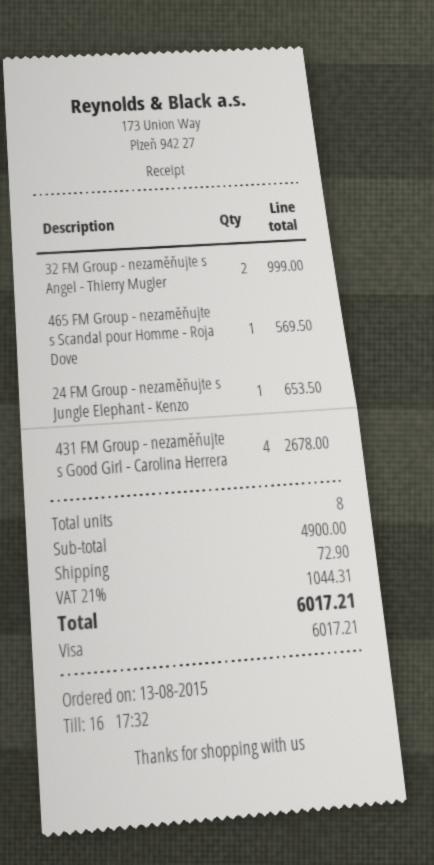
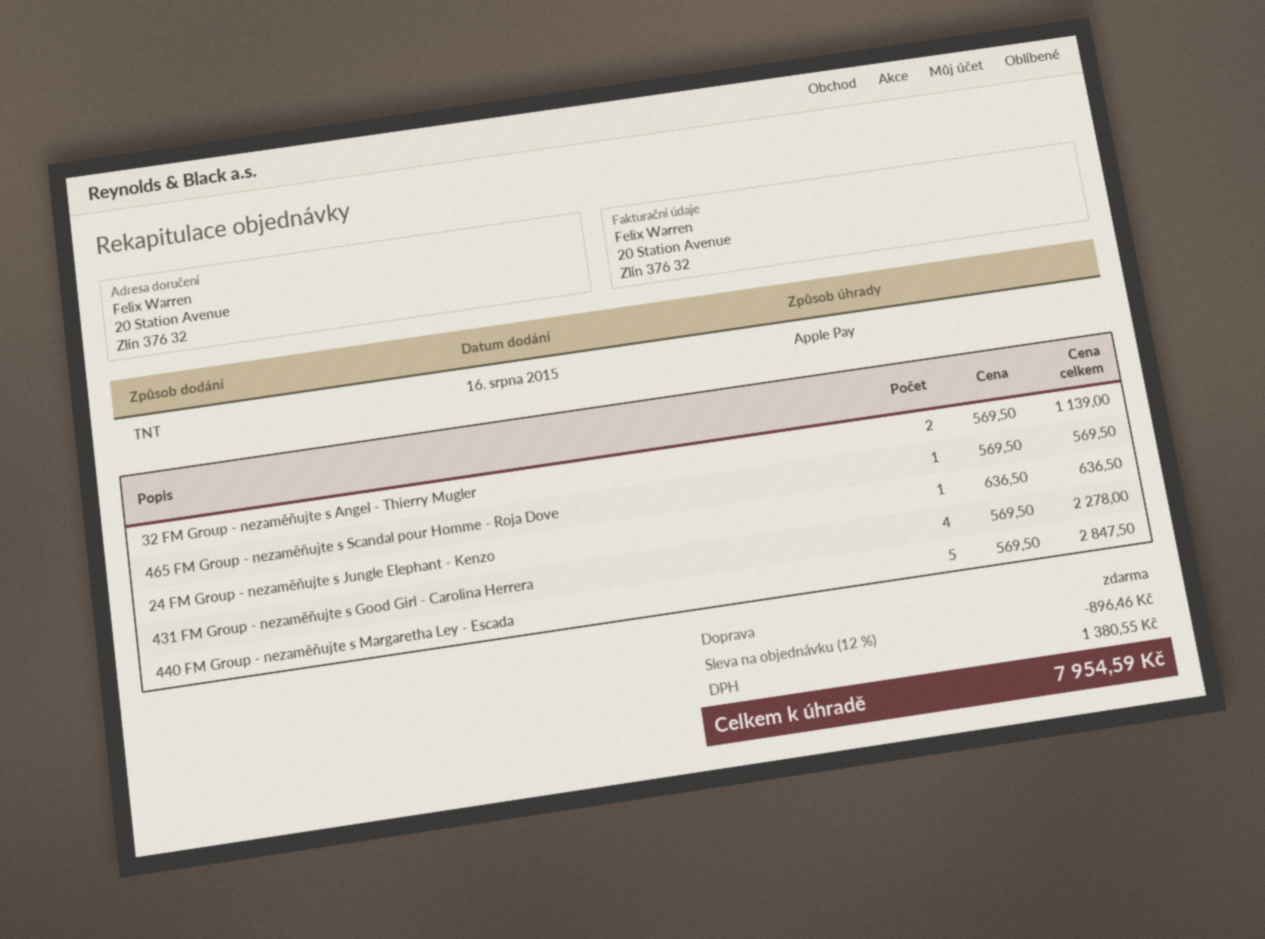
payment method: Visa -> Apple Pay
32 FM Group - nezaměňujte s Angel - Thierry Mugler: 2 for 999.00 -> 2 for 1139.00
24 FM Group - nezaměňujte s Jungle Elephant - Kenzo: 1 for 653.50 -> 1 for 636.50
431 FM Group - nezaměňujte s Good Girl - Carolina Herrera: 4 for 2678.00 -> 4 for 2278.00
440 FM Group - nezaměňujte s Margaretha Ley - Escada: none -> 5 for 2847.50
discount: none -> 12% = 896.46
shipping: 72.90 -> 0.00
tax: 1044.31 -> 1380.55
total: 6017.21 -> 7954.59

